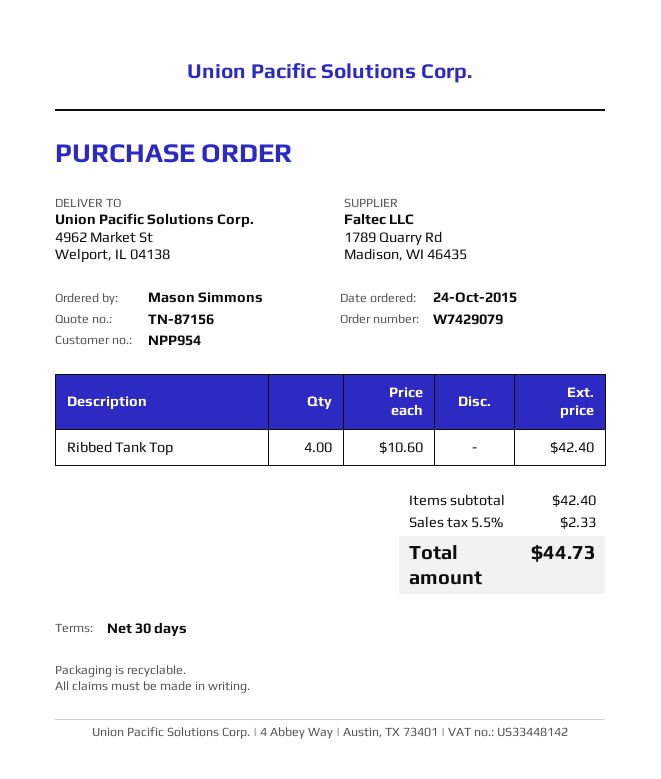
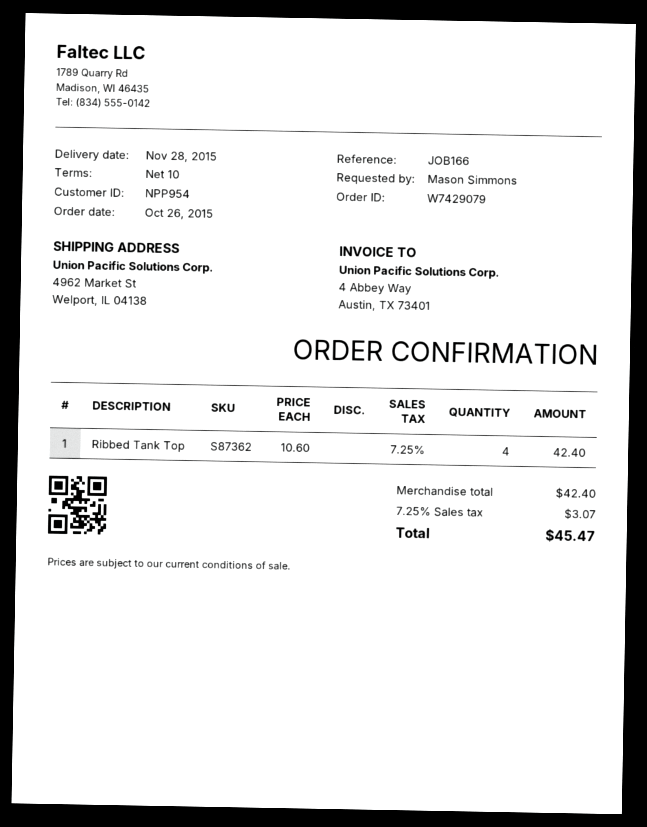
order date: 2015-10-24 -> 2015-10-26
payment terms: 30 days -> 10 days
tax: 5.5% = 2.33 -> 7.25% = 3.07
total: 44.73 -> 45.47

